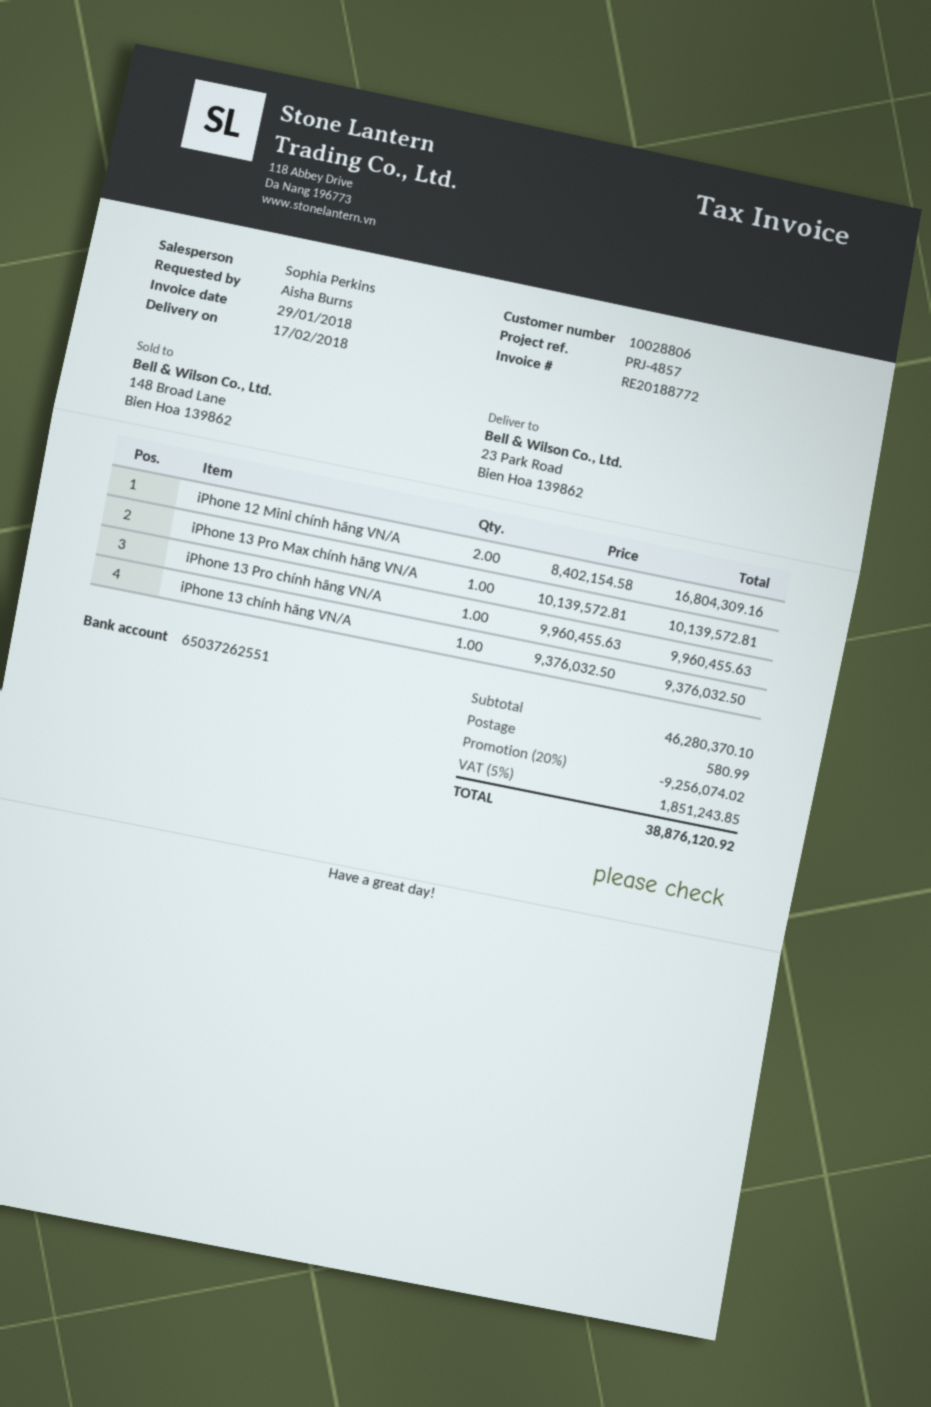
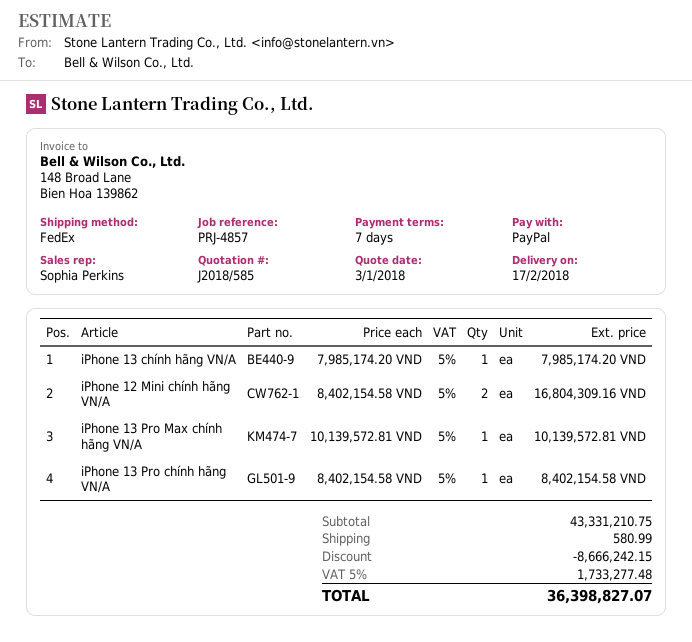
iPhone 13 Pro chính hãng VN/A: 1 x 9960455.63 = 9960455.63 -> 1 x 8402154.58 = 8402154.58
iPhone 13 chính hãng VN/A: 1 x 9376032.50 = 9376032.50 -> 1 x 7985174.20 = 7985174.20
subtotal: 46280370.10 -> 43331210.75
discount: 9256074.02 -> 8666242.15
tax: 5% = 1851243.85 -> 5% = 1733277.48
total: 38876120.92 -> 36398827.07

